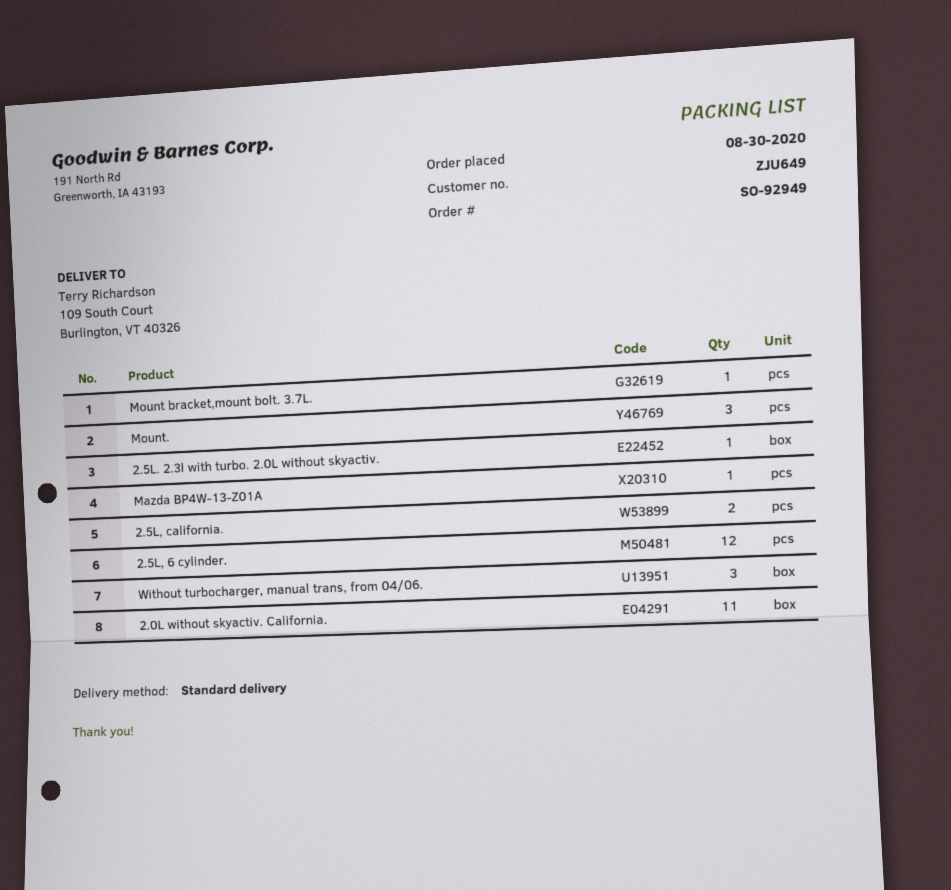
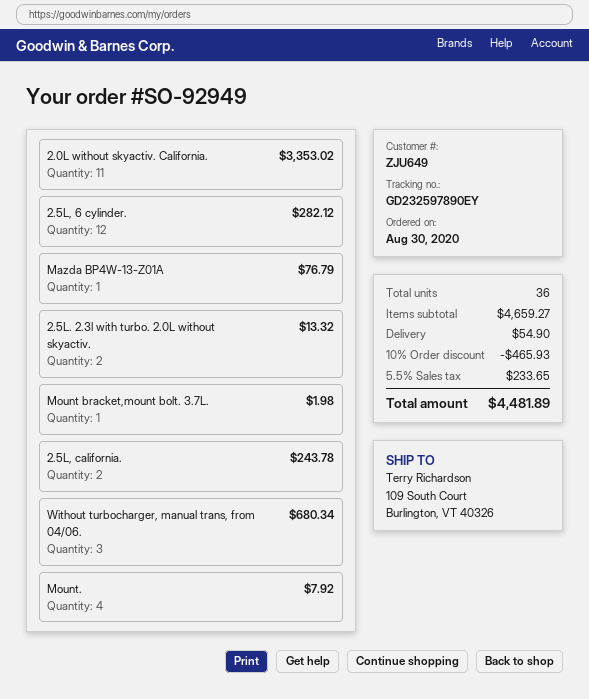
Mount.: 3 -> 4
2.5L. 2.3l with turbo. 2.0L without skyactiv.: 1 -> 2

